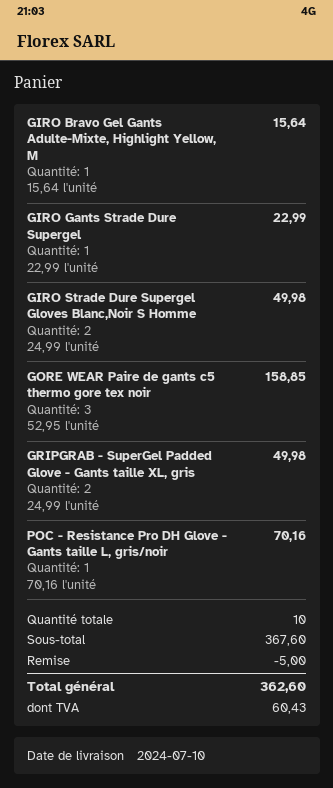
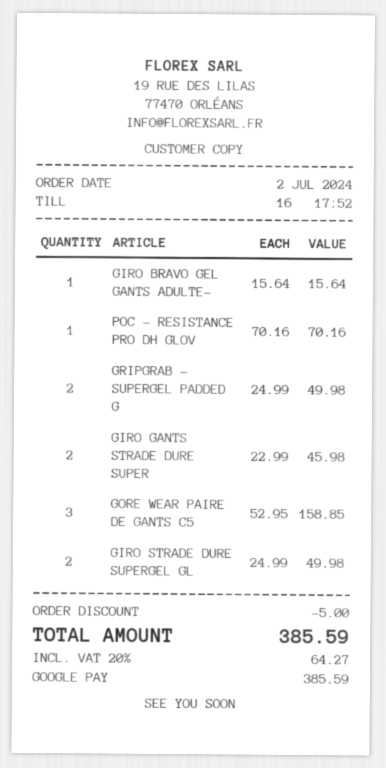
GIRO Gants Strade Dure Supergel: 1 x 22.99 = 22.99 -> 2 x 22.99 = 45.98
tax: 60.43 -> 64.27
total: 362.60 -> 385.59

